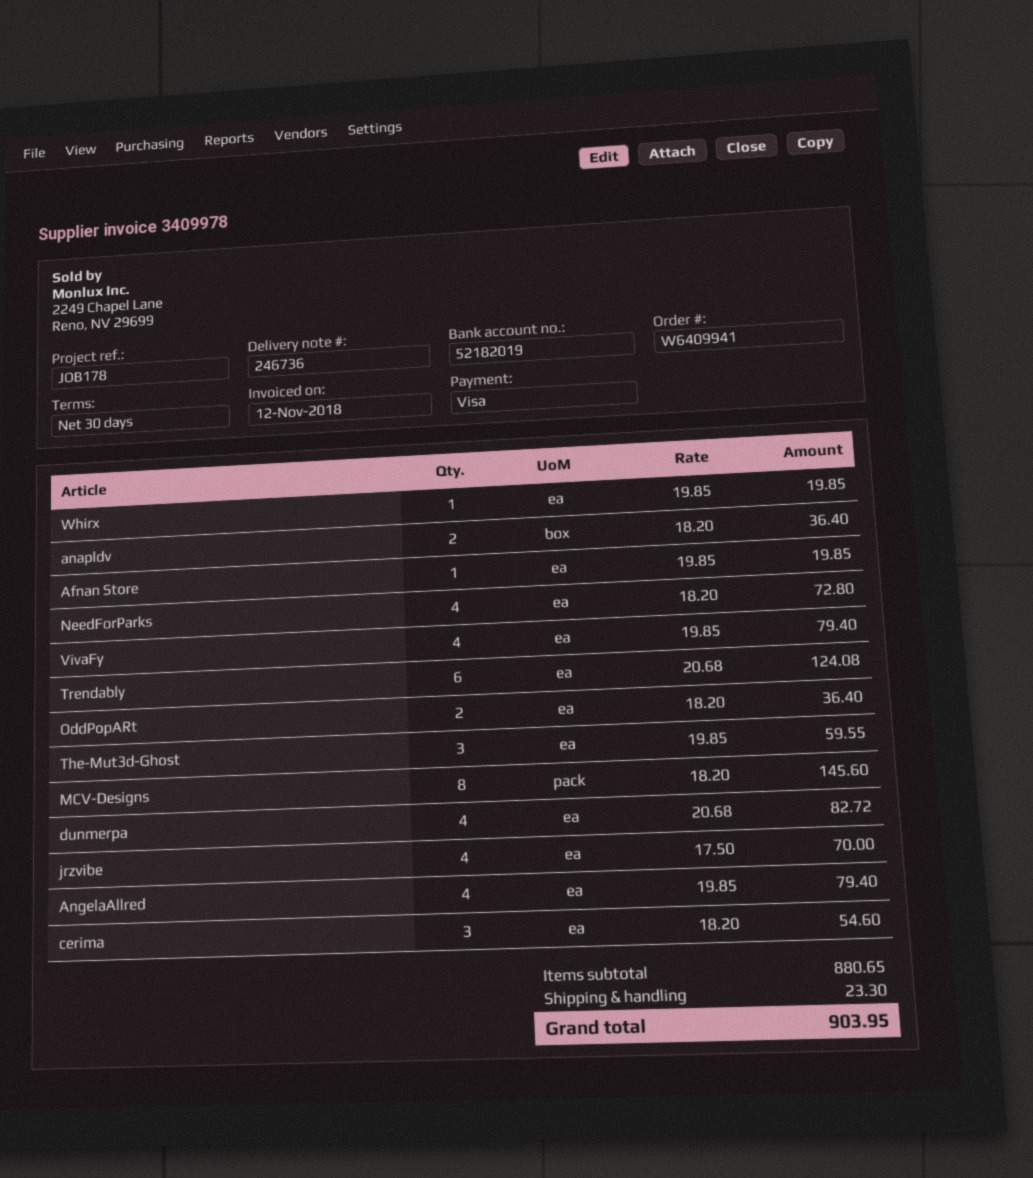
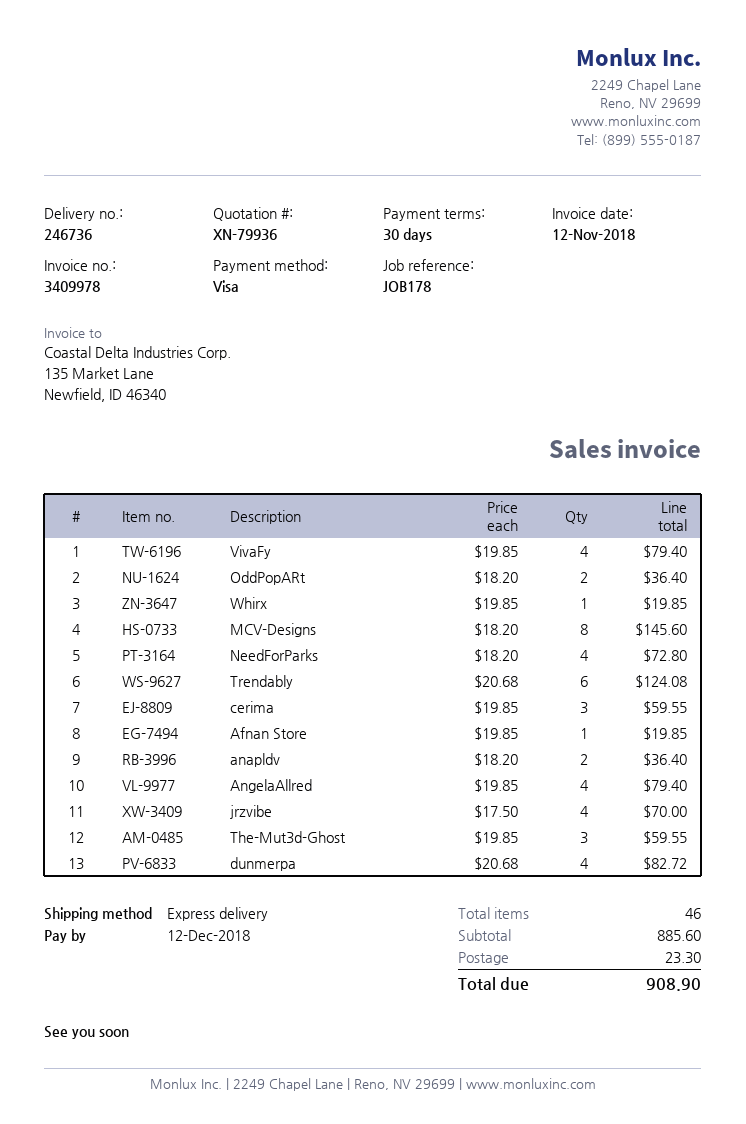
cerima: 3 x 18.20 = 54.60 -> 3 x 19.85 = 59.55
subtotal: 880.65 -> 885.60
total: 903.95 -> 908.90

